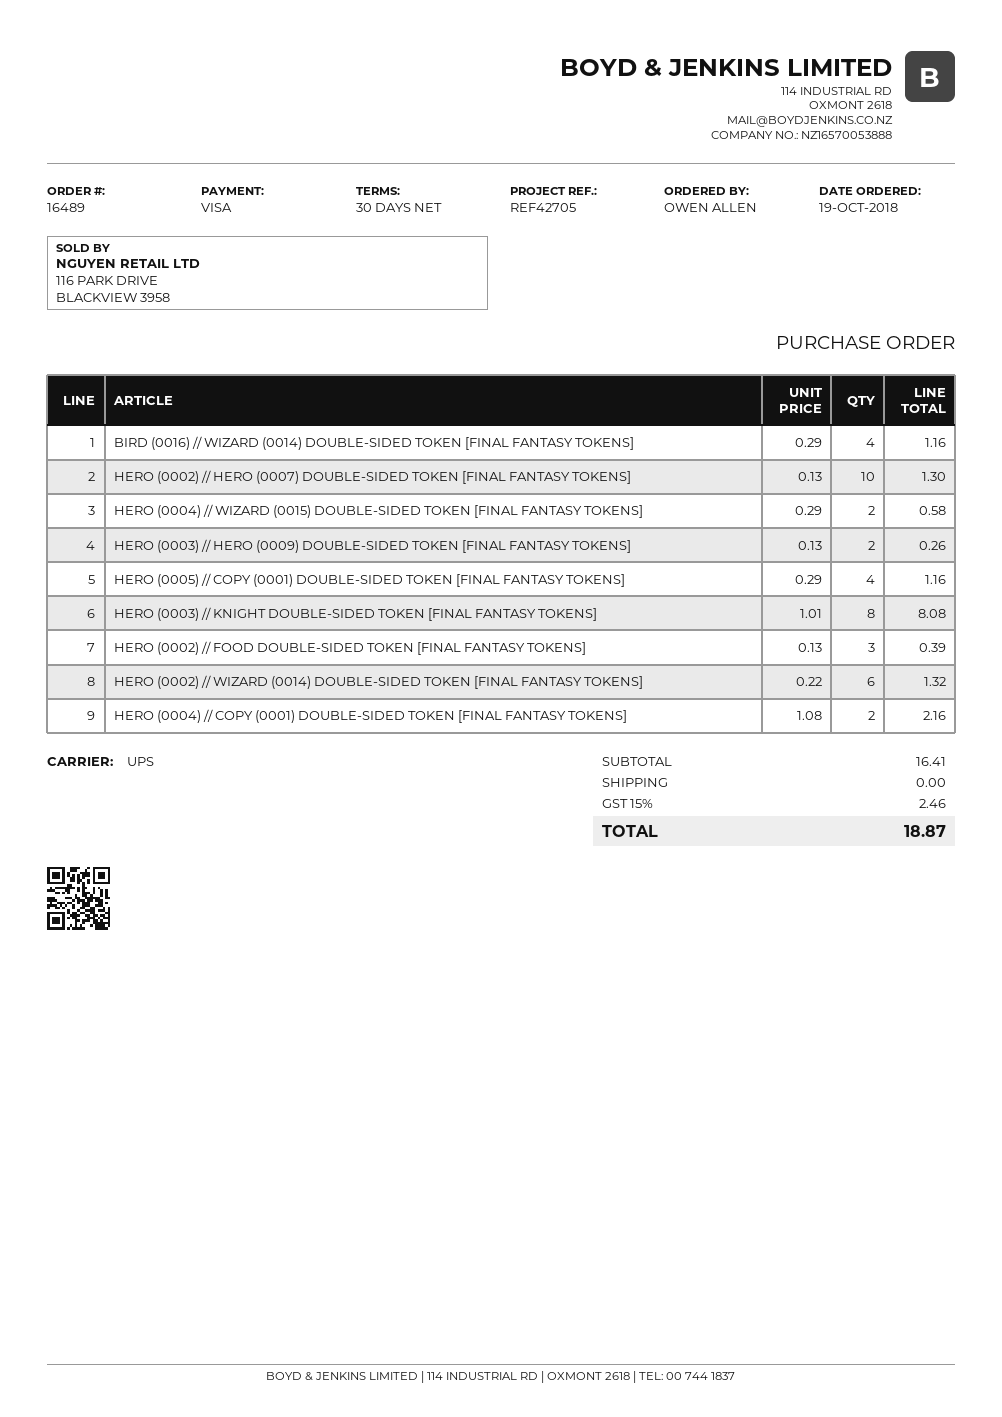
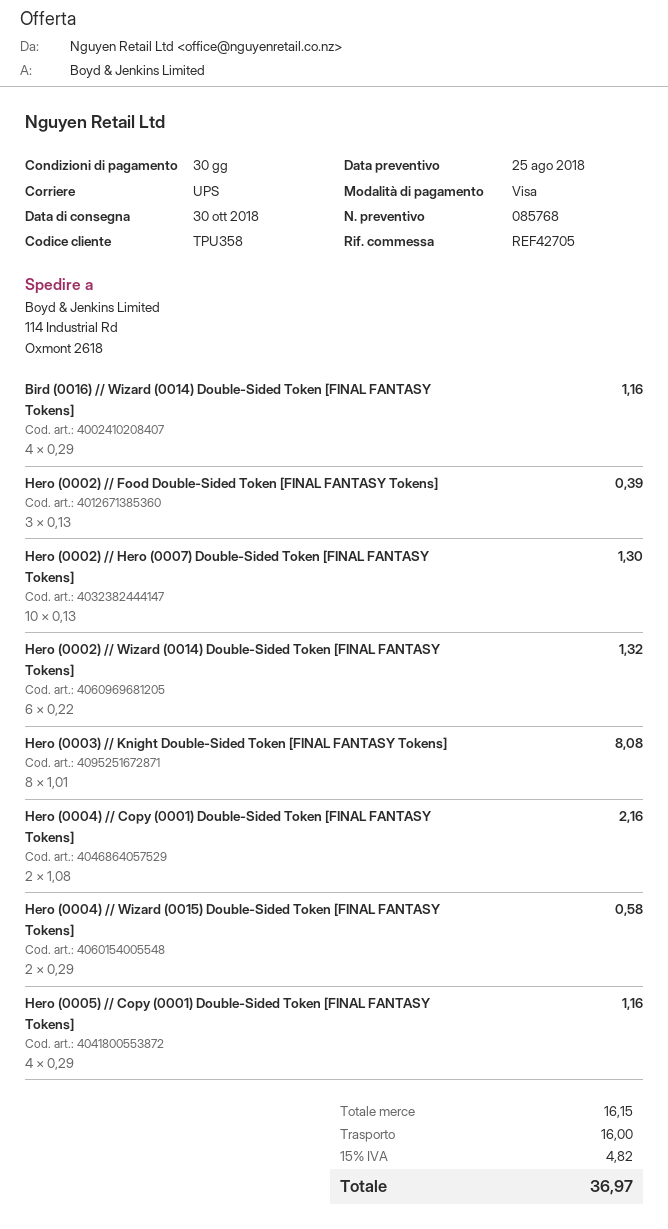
HERO (0003) // HERO (0009) DOUBLE-SIDED TOKEN [FINAL FANTASY TOKENS]: 2 x 0.13 = 0.26 -> none
subtotal: 16.41 -> 16.15
shipping: 0.00 -> 16.00
tax: 15% = 2.46 -> 15% = 4.82
total: 18.87 -> 36.97

